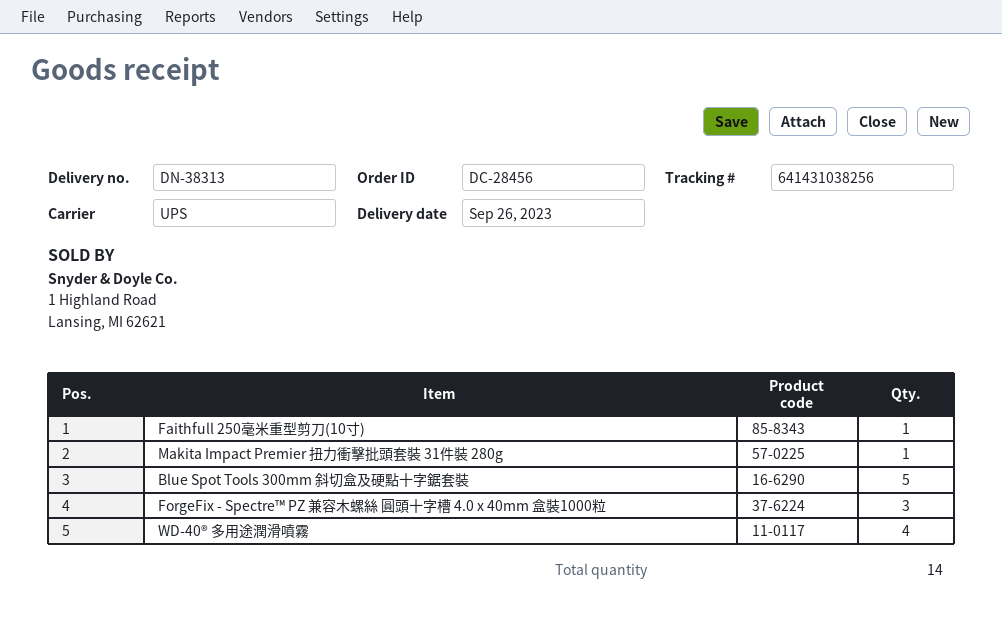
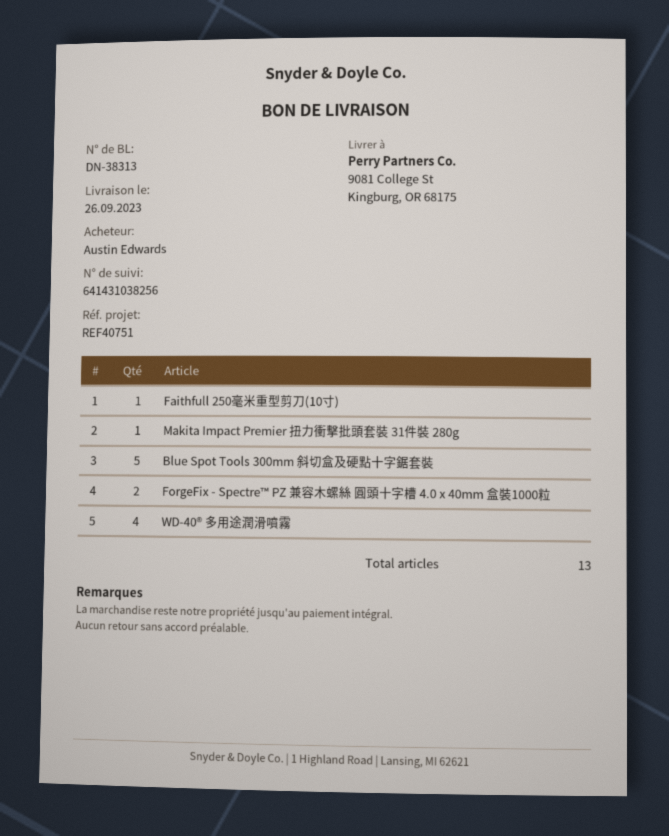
ForgeFix - Spectre™ PZ 兼容木螺絲 圓頭十字槽 4.0 x 40mm 盒裝1000粒: 3 -> 2
total quantity: 14 -> 13

